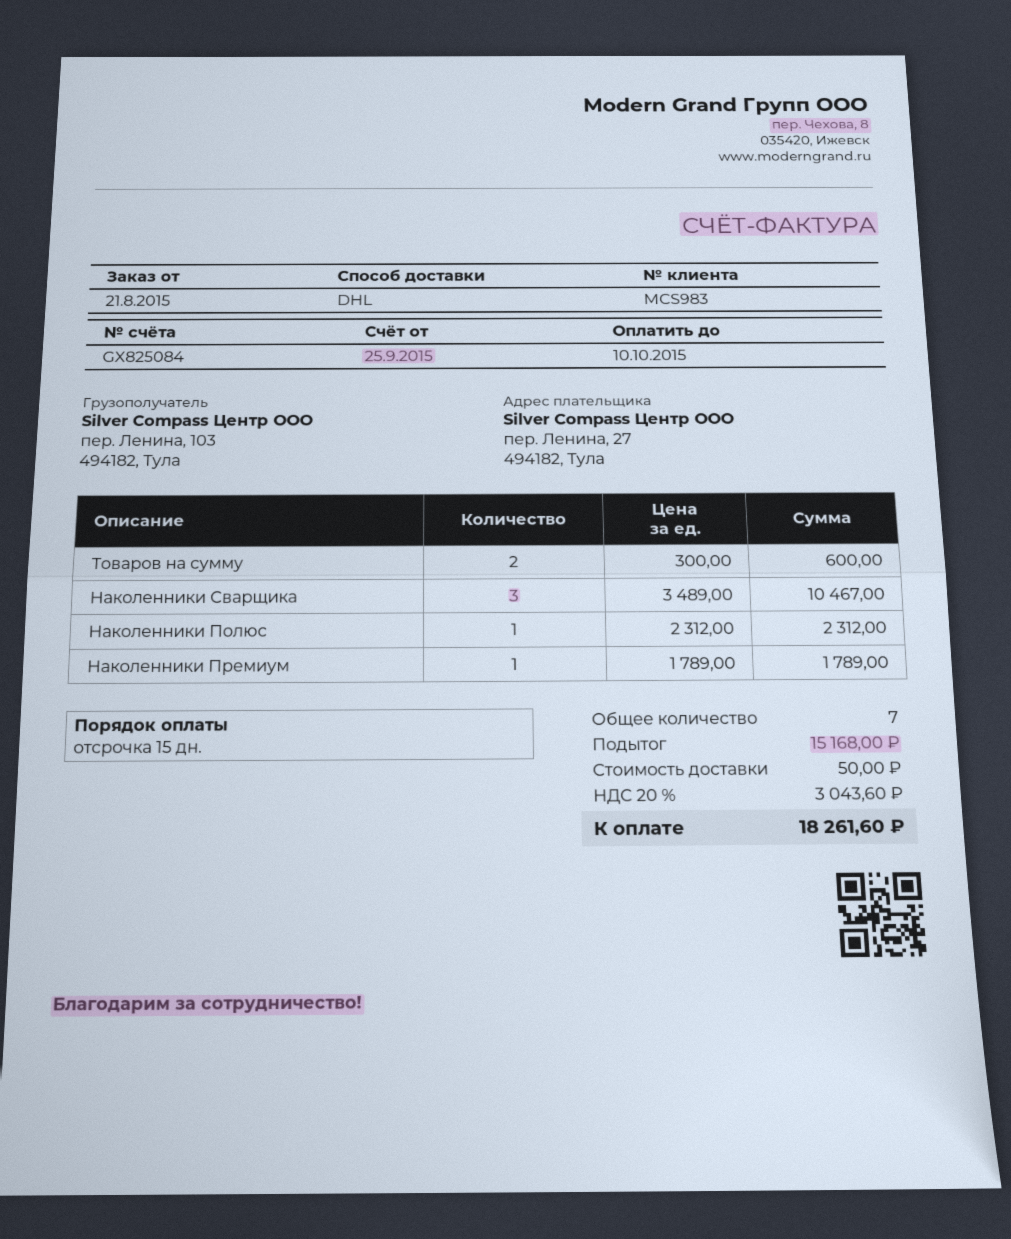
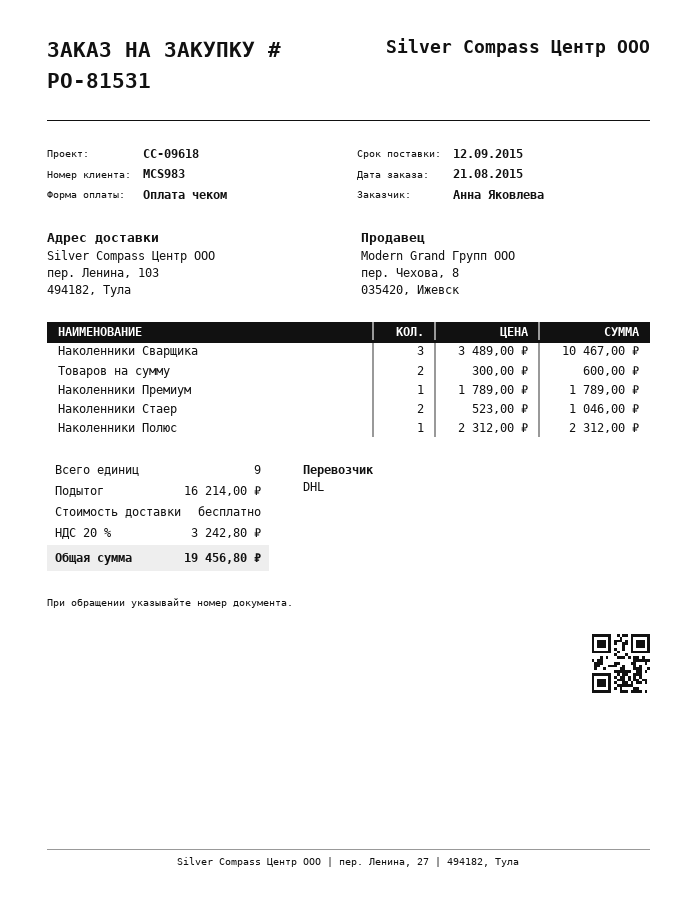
Наколенники Стаер: none -> 2 x 523.00 = 1046.00
total quantity: 7 -> 9
subtotal: 15168.00 -> 16214.00
shipping: 50.00 -> 0.00
tax: 20% = 3043.60 -> 20% = 3242.80
total: 18261.60 -> 19456.80

